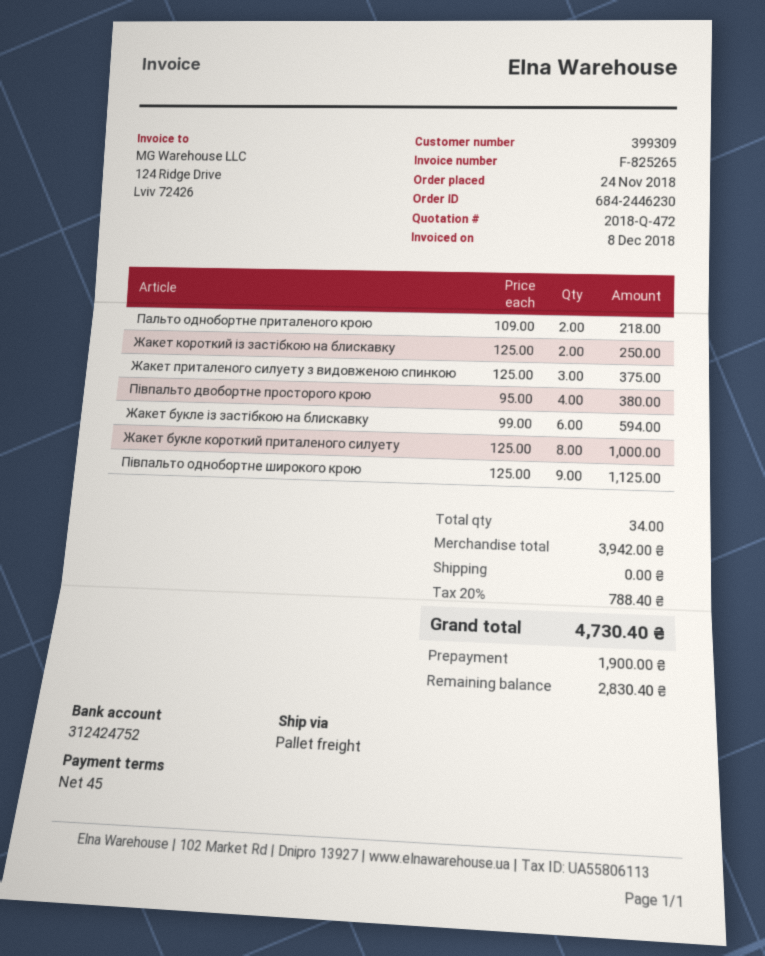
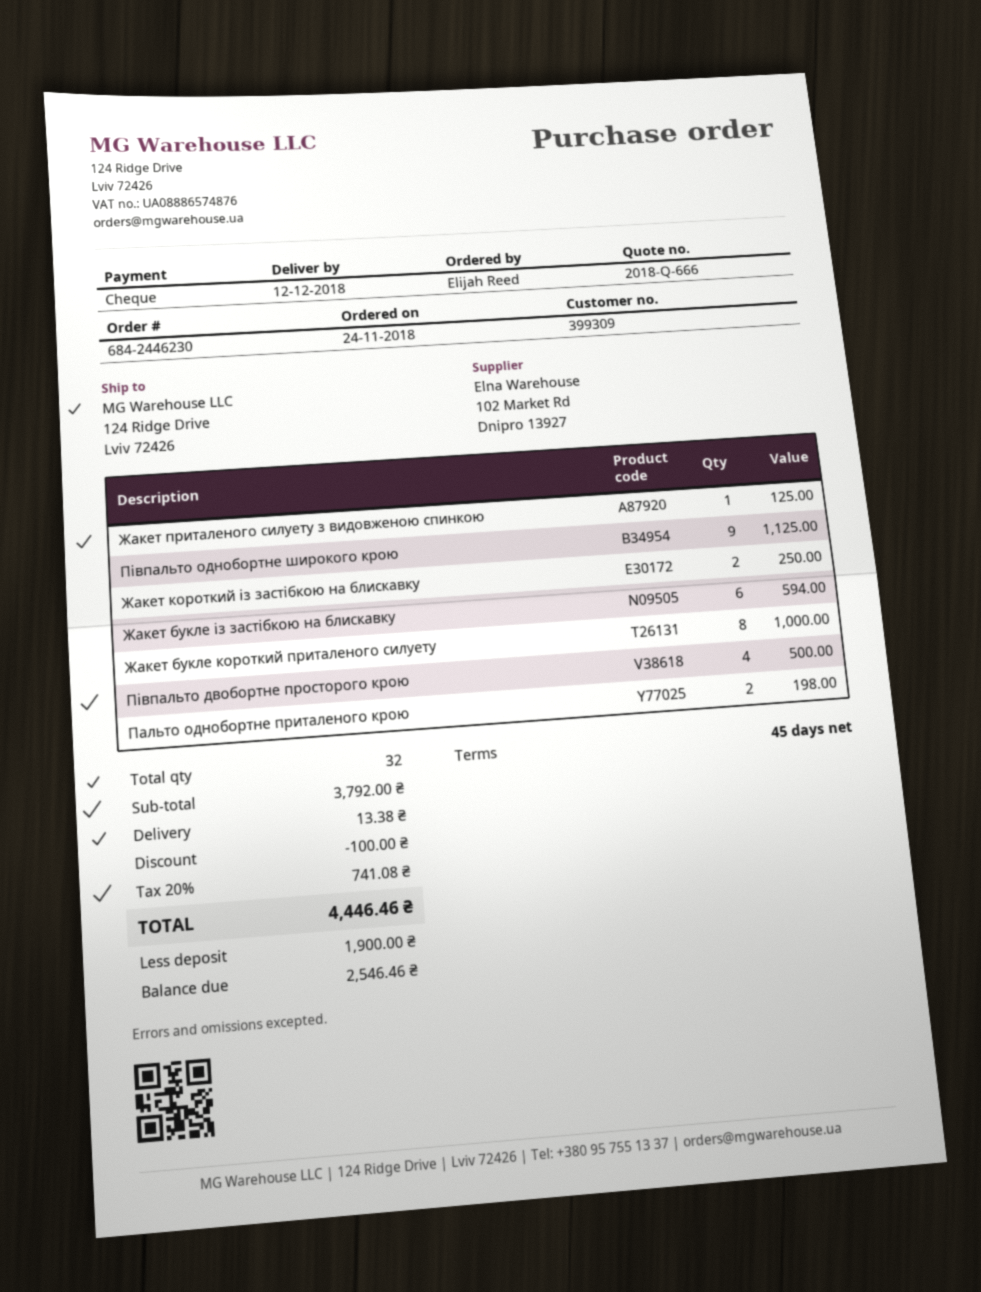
quote number: 2018-Q-472 -> 2018-Q-666
Пальто однобортне приталеного крою: 2 for 218.00 -> 2 for 198.00
Жакет приталеного силуету з видовженою спинкою: 3 for 375.00 -> 1 for 125.00
Півпальто двобортне просторого крою: 4 for 380.00 -> 4 for 500.00
total quantity: 34 -> 32
subtotal: 3942.00 -> 3792.00
discount: none -> 100.00
shipping: 0.00 -> 13.38
tax: 20% = 788.40 -> 20% = 741.08
total: 4730.40 -> 4446.46
balance: 2830.40 -> 2546.46

